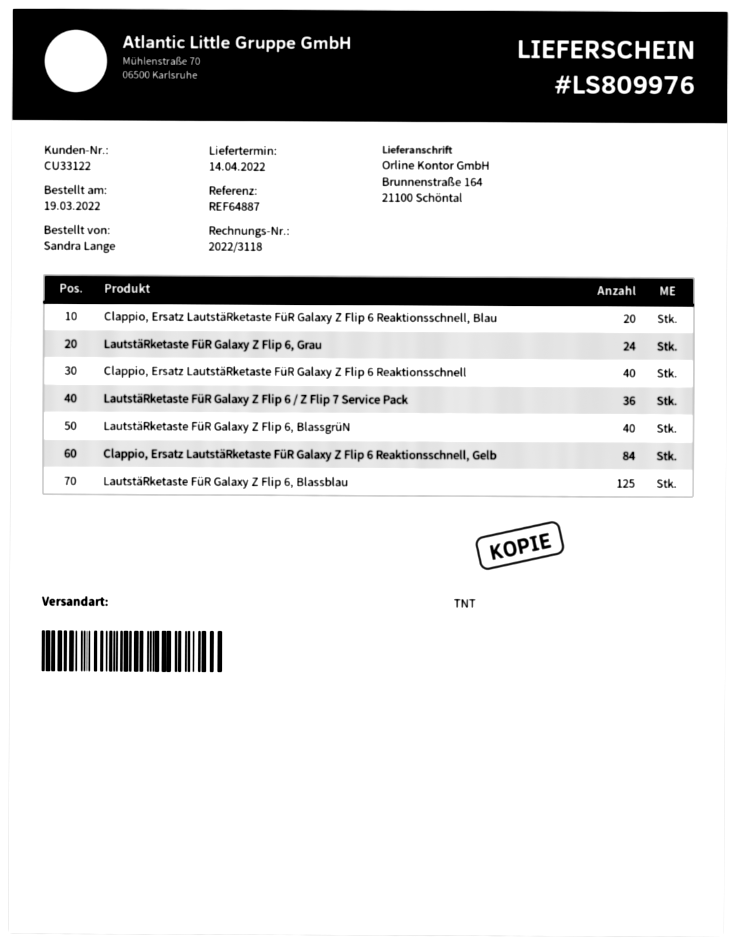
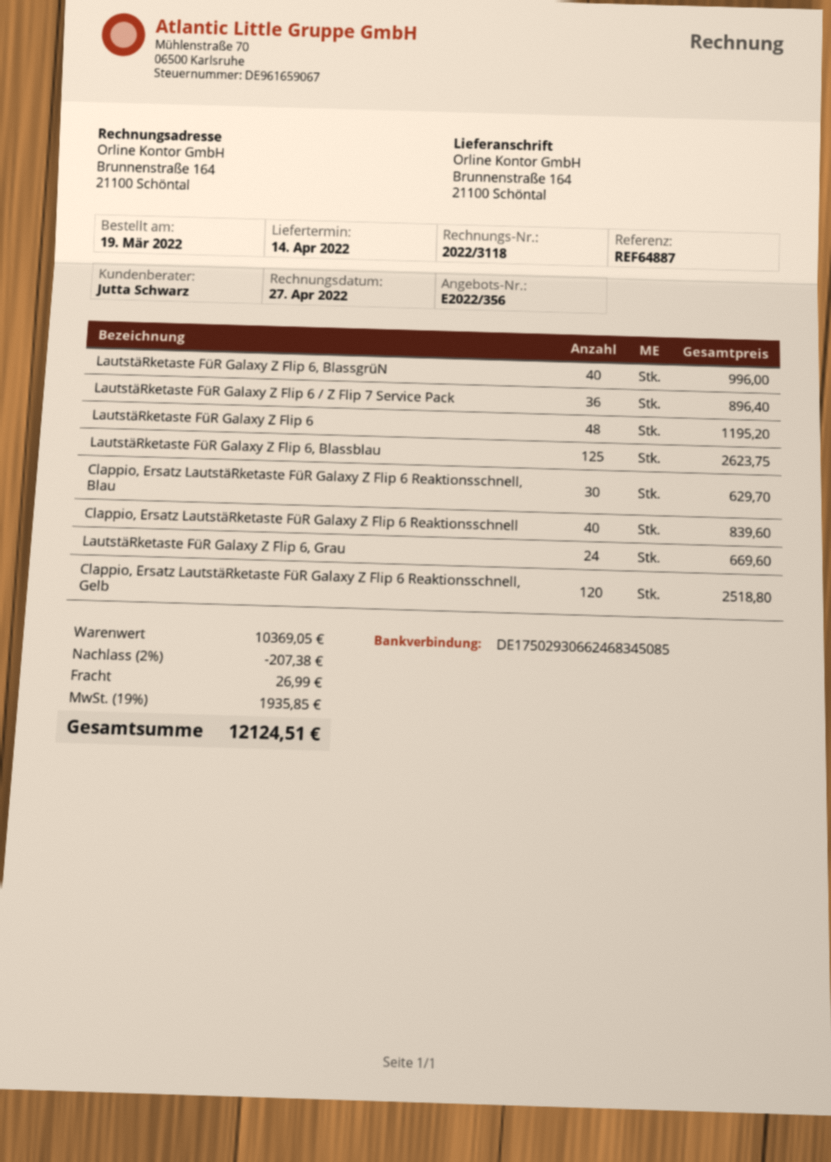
Clappio, Ersatz LautstäRketaste FüR Galaxy Z Flip 6 Reaktionsschnell, Blau: 20 -> 30
Clappio, Ersatz LautstäRketaste FüR Galaxy Z Flip 6 Reaktionsschnell, Gelb: 84 -> 120
LautstäRketaste FüR Galaxy Z Flip 6: none -> 48

